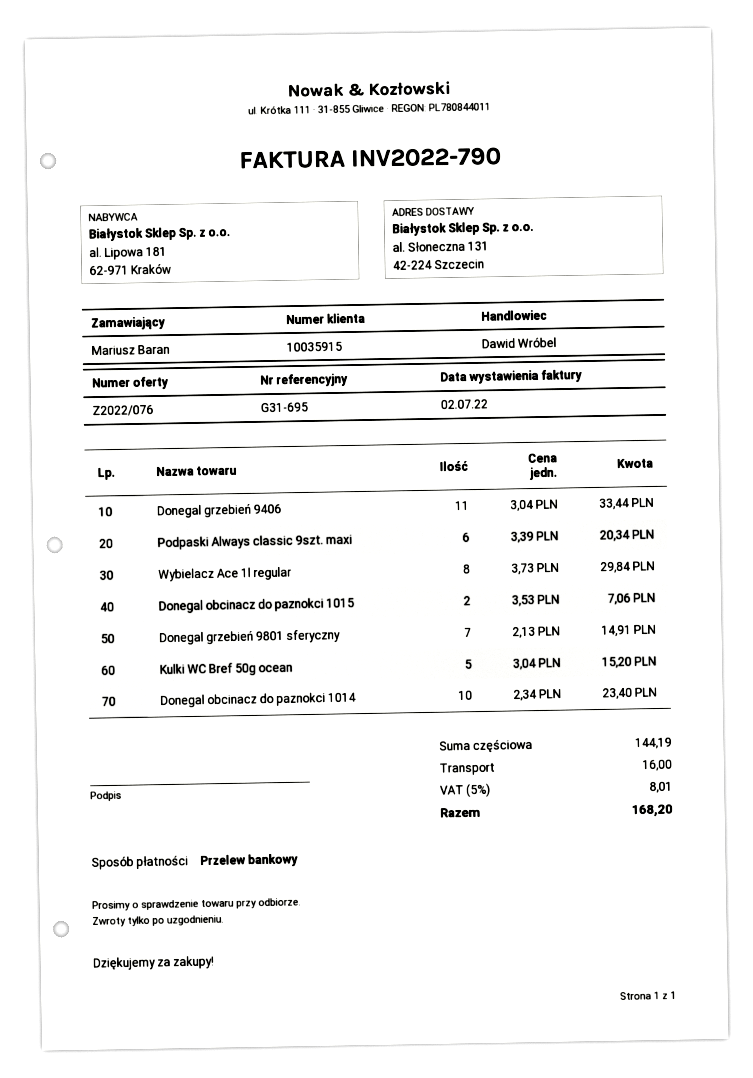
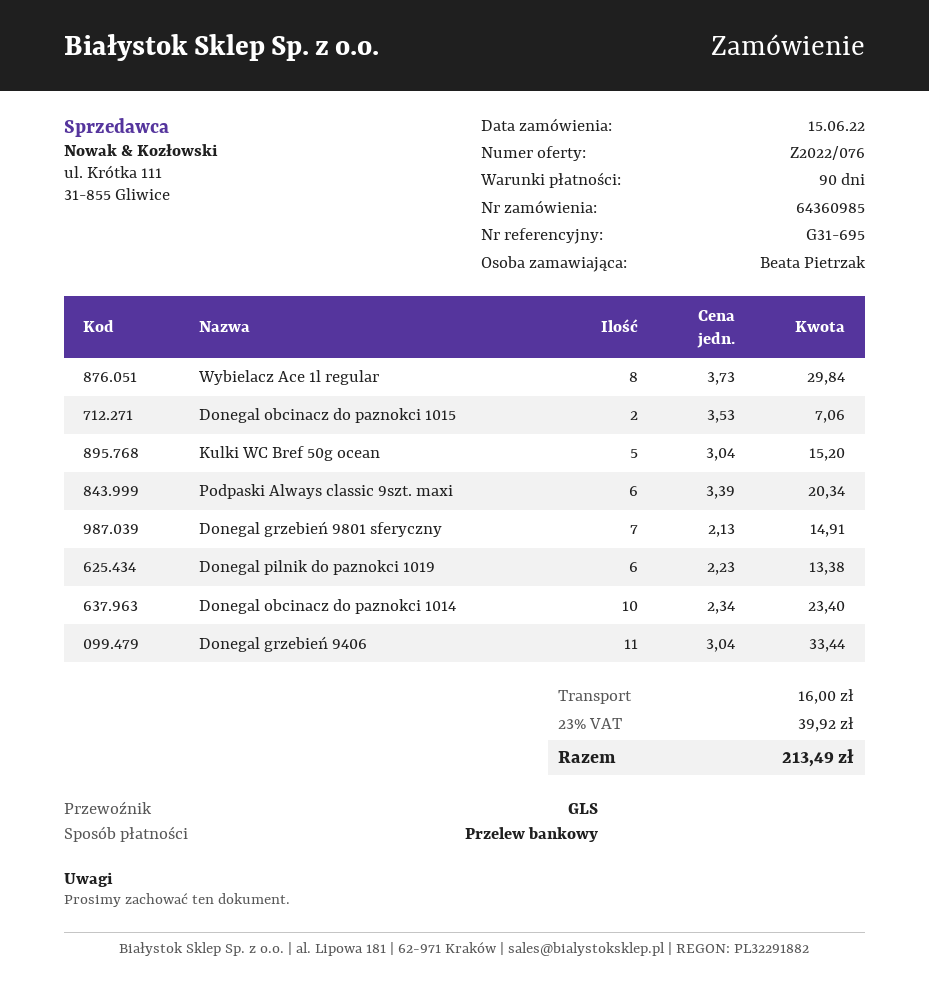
ordered by: Mariusz Baran -> Beata Pietrzak
Donegal pilnik do paznokci 1019: none -> 6 x 2.23 = 13.38
tax: 5% = 8.01 -> 23% = 39.92
total: 168.20 -> 213.49

